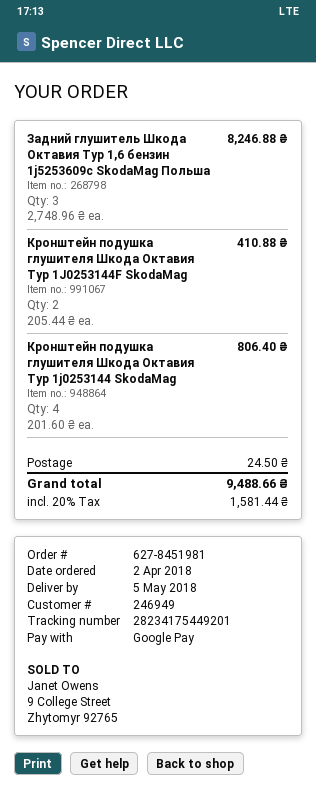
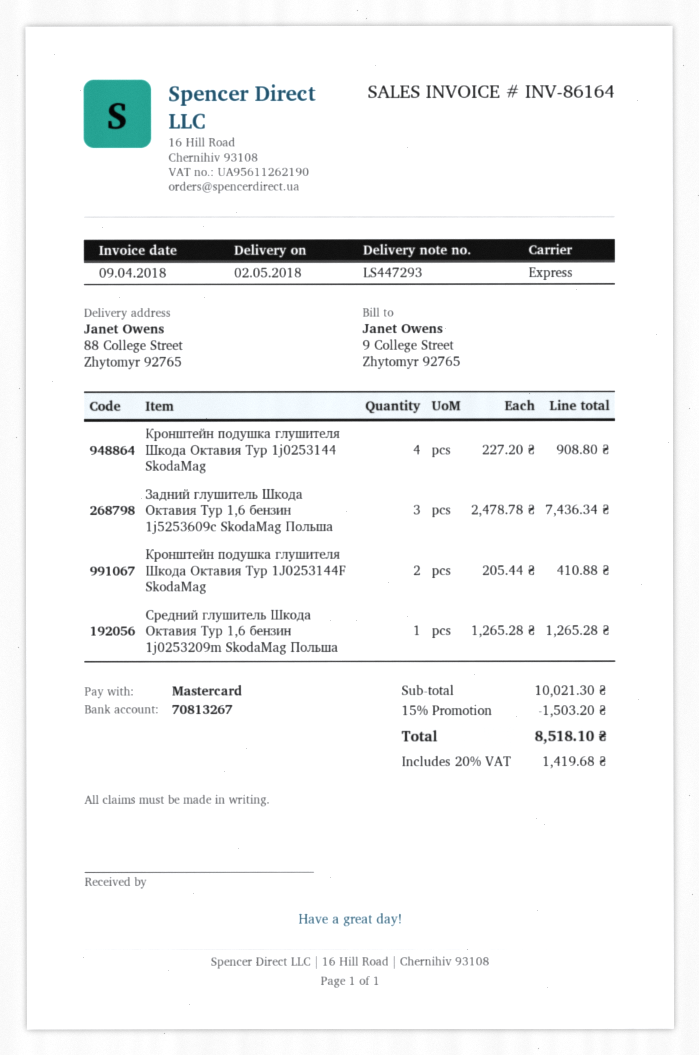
delivery date: 2018-05-05 -> 2018-05-02
payment method: Google Pay -> Mastercard
Задний глушитель Шкода Октавия Тур 1,6 бензин 1j5253609c SkodaMag Польша: 3 x 2748.96 = 8246.88 -> 3 x 2478.78 = 7436.34
Кронштейн подушка глушителя Шкода Октавия Тур 1j0253144 SkodaMag: 4 x 201.60 = 806.40 -> 4 x 227.20 = 908.80
Средний глушитель Шкода Октавия Тур 1,6 бензин 1j0253209m SkodaMag Польша: none -> 1 x 1265.28 = 1265.28
discount: none -> 15% = 1503.20
shipping: 24.50 -> none
tax: 20% = 1581.44 -> 20% = 1419.68
total: 9488.66 -> 8518.10

